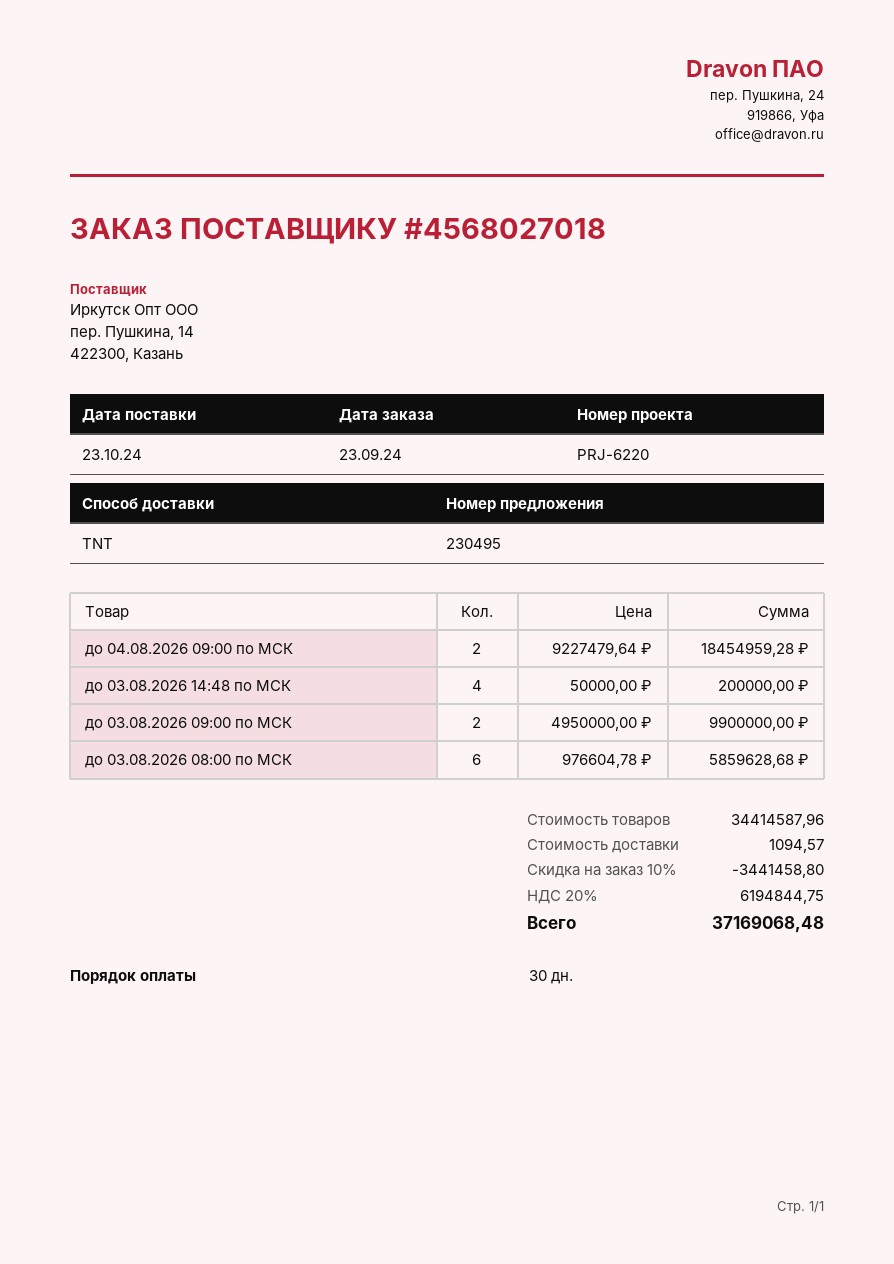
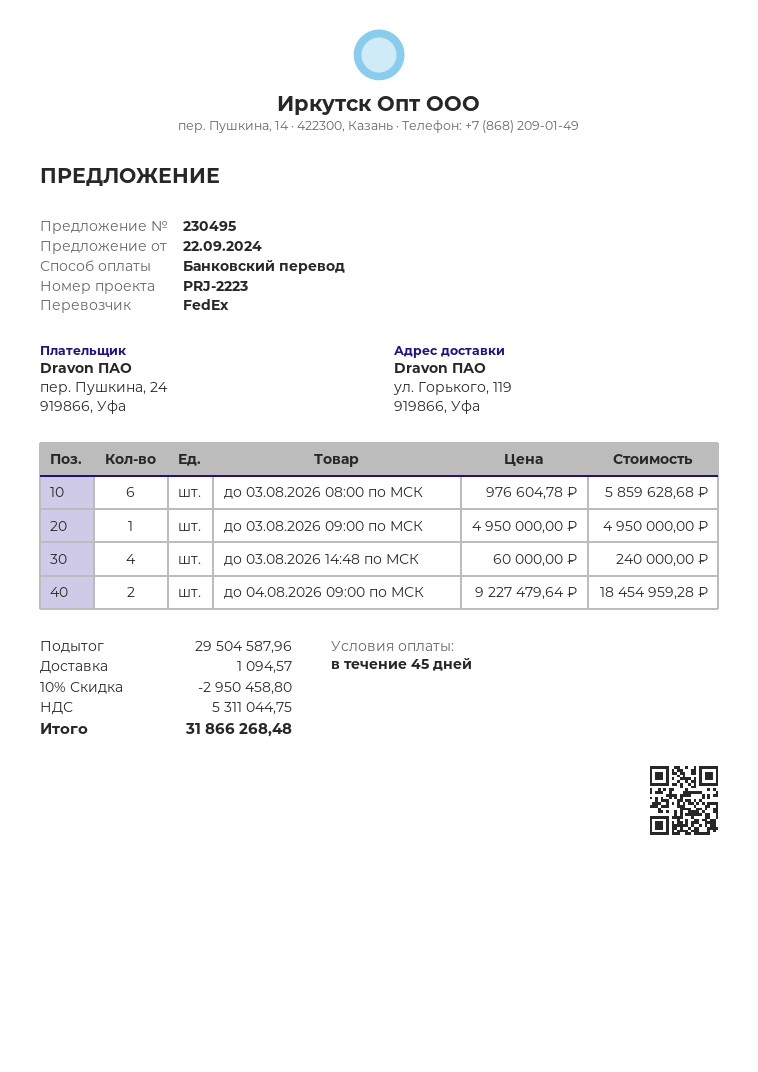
payment terms: 30 days -> 45 days
reference: PRJ-6220 -> PRJ-2223
shipping method: TNT -> FedEx
до 03.08.2026 14:48 по МСК: 4 x 50000.00 = 200000.00 -> 4 x 60000.00 = 240000.00
до 03.08.2026 09:00 по МСК: 2 x 4950000.00 = 9900000.00 -> 1 x 4950000.00 = 4950000.00
subtotal: 34414587.96 -> 29504587.96
discount: 10% = 3441458.80 -> 10% = 2950458.80
tax: 6194844.75 -> 5311044.75
total: 37169068.48 -> 31866268.48

